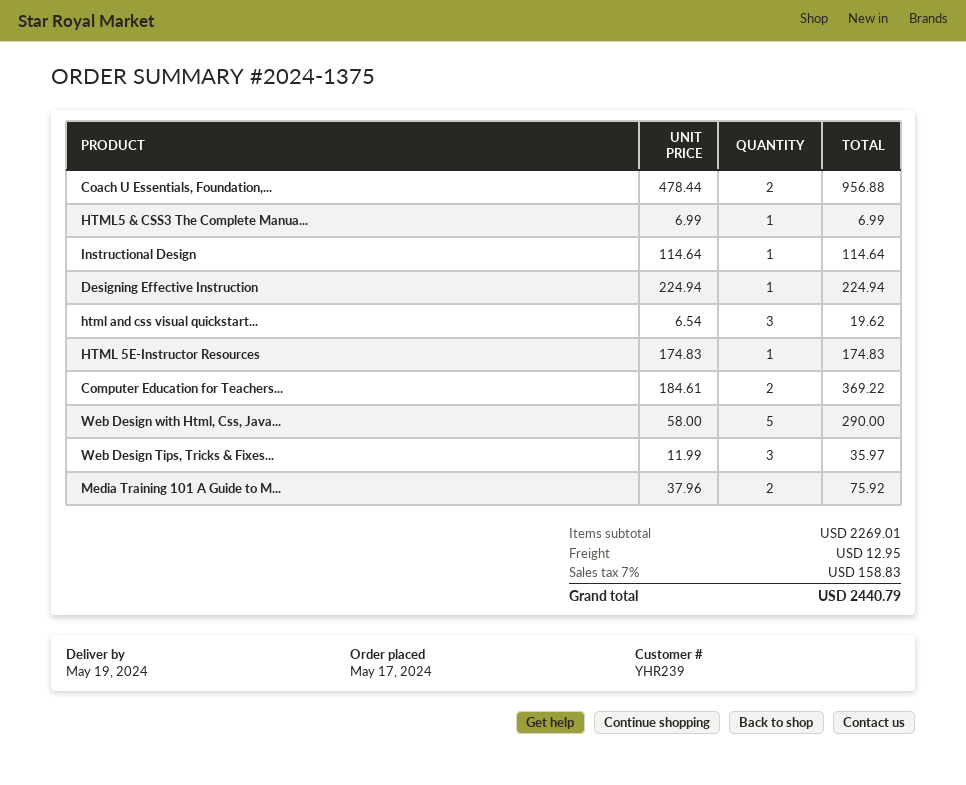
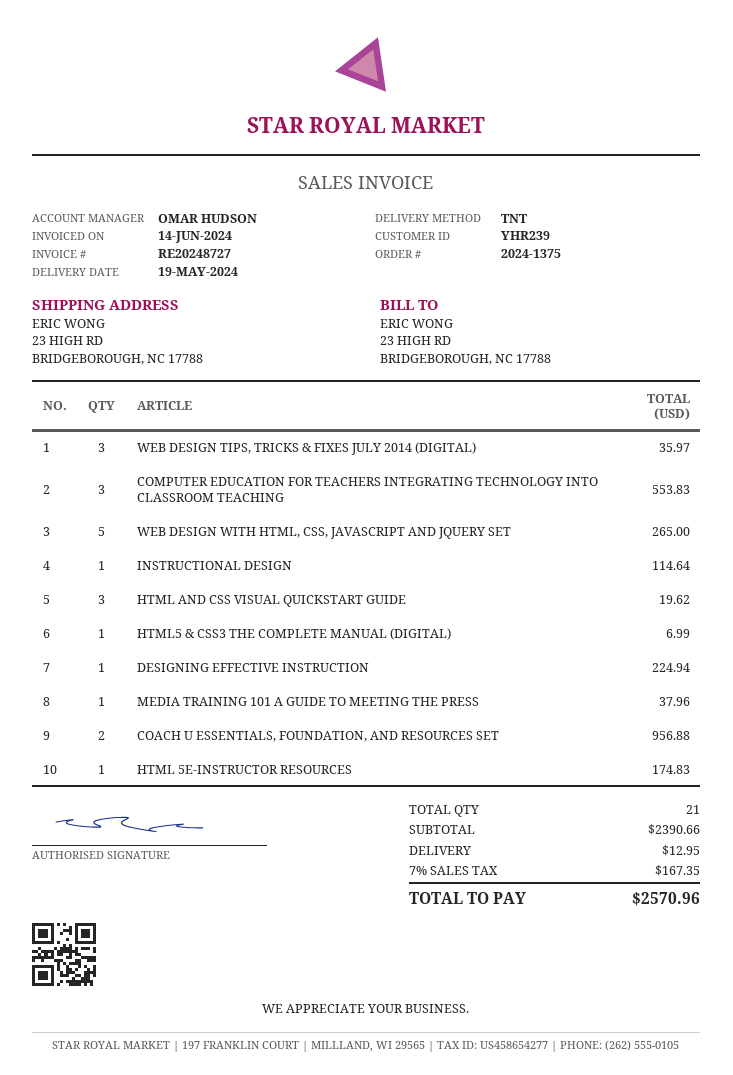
Computer Education for Teachers...: 2 for 369.22 -> 3 for 553.83
Web Design with Html, Css, Java...: 5 for 290.00 -> 5 for 265.00
Media Training 101 A Guide to M...: 2 for 75.92 -> 1 for 37.96
subtotal: 2269.01 -> 2390.66
tax: 7% = 158.83 -> 7% = 167.35
total: 2440.79 -> 2570.96

